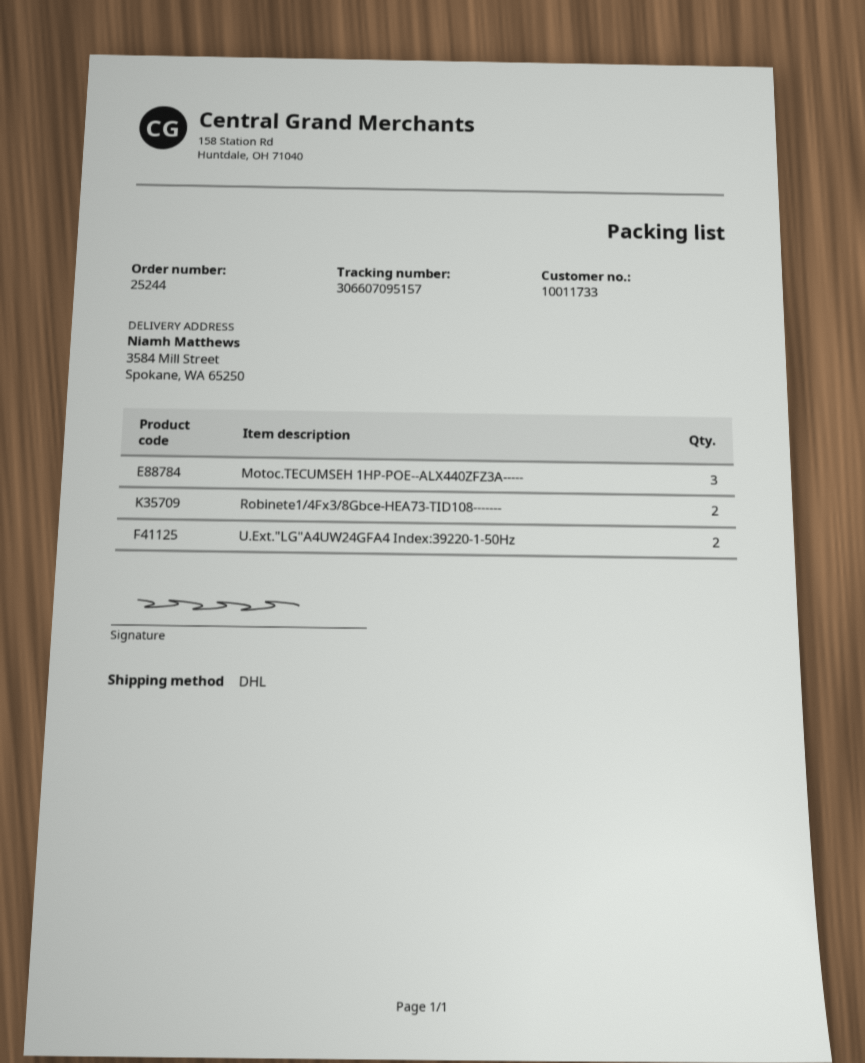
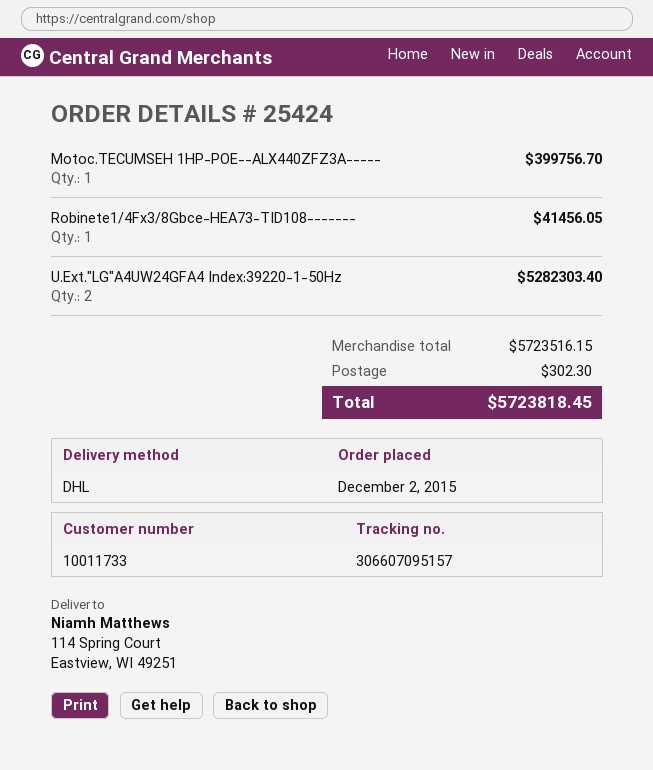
order number: 25244 -> 25424
ship to: 3584 Mill Street, Spokane, WA 65250 -> 114 Spring Court, Eastview, WI 49251
Motoc.TECUMSEH 1HP-POE--ALX440ZFZ3A-----: 3 -> 1
Robinete1/4Fx3/8Gbce-HEA73-TID108-------: 2 -> 1

